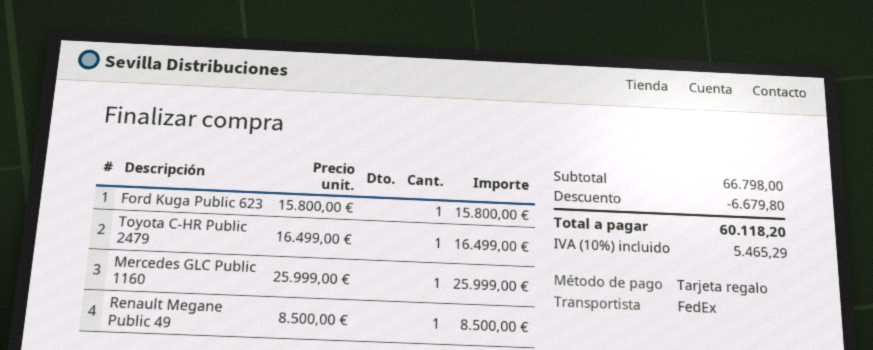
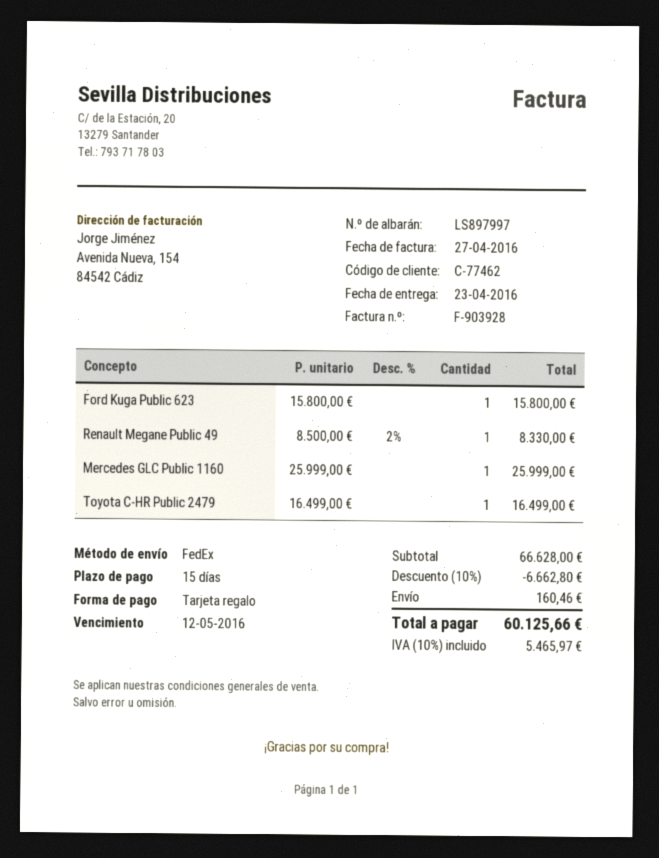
Renault Megane Public 49: 1 x 8500.00 = 8500.00 -> 1 x 8500.00 - 2% = 8330.00
subtotal: 66798.00 -> 66628.00
discount: 6679.80 -> 6662.80
shipping: none -> 160.46
tax: 10% = 5465.29 -> 10% = 5465.97
total: 60118.20 -> 60125.66

